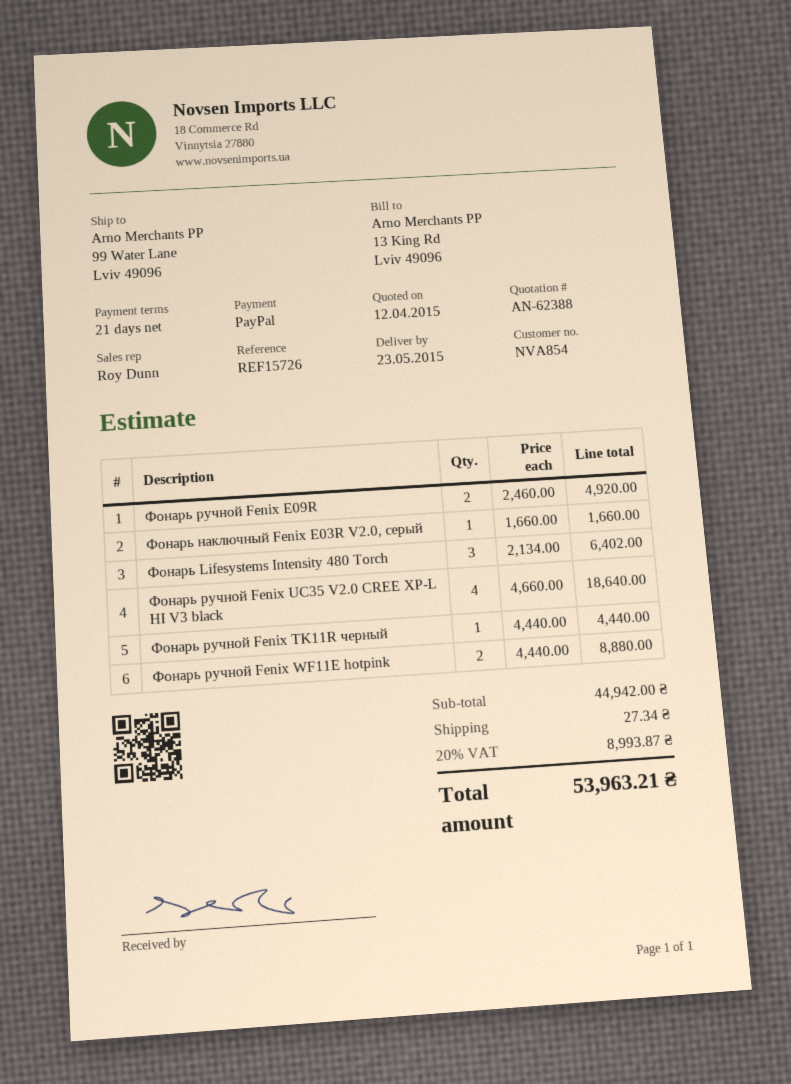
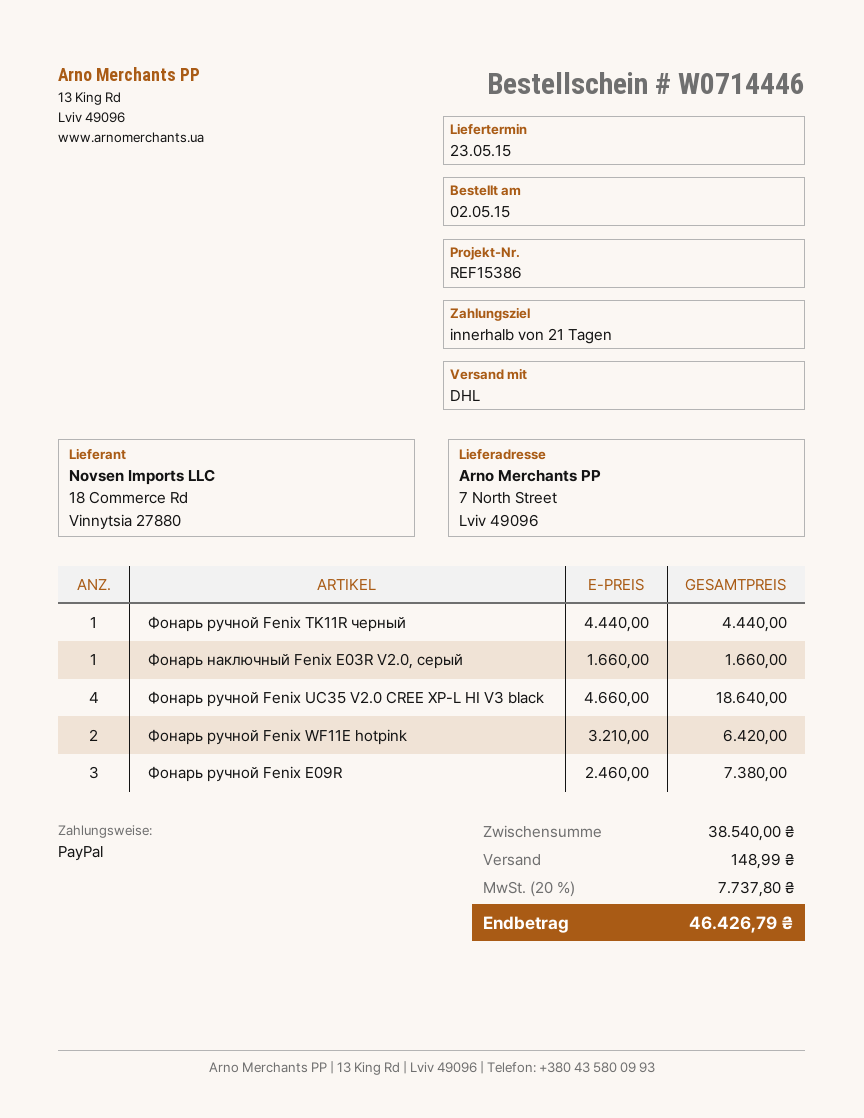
reference: REF15726 -> REF15386
ship to: 99 Water Lane, Lviv 49096 -> 7 North Street, Lviv 49096
Фонарь ручной Fenix E09R: 2 x 2460.00 = 4920.00 -> 3 x 2460.00 = 7380.00
Фонарь Lifesystems Intensity 480 Torch: 3 x 2134.00 = 6402.00 -> none
Фонарь ручной Fenix WF11E hotpink: 2 x 4440.00 = 8880.00 -> 2 x 3210.00 = 6420.00
subtotal: 44942.00 -> 38540.00
shipping: 27.34 -> 148.99
tax: 20% = 8993.87 -> 20% = 7737.80
total: 53963.21 -> 46426.79

